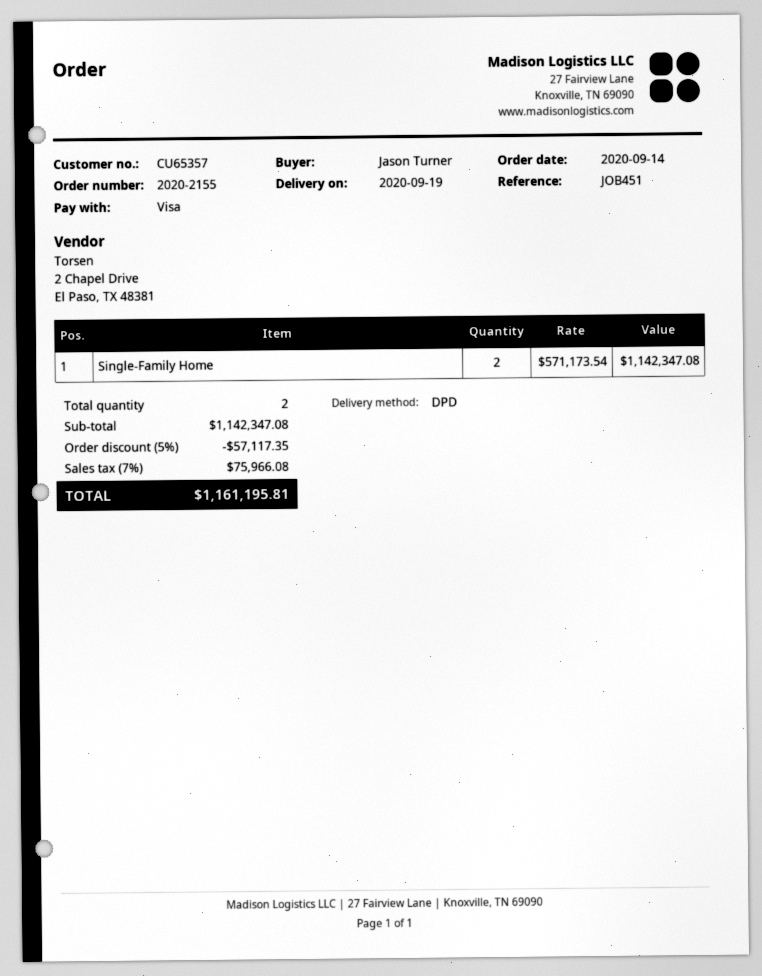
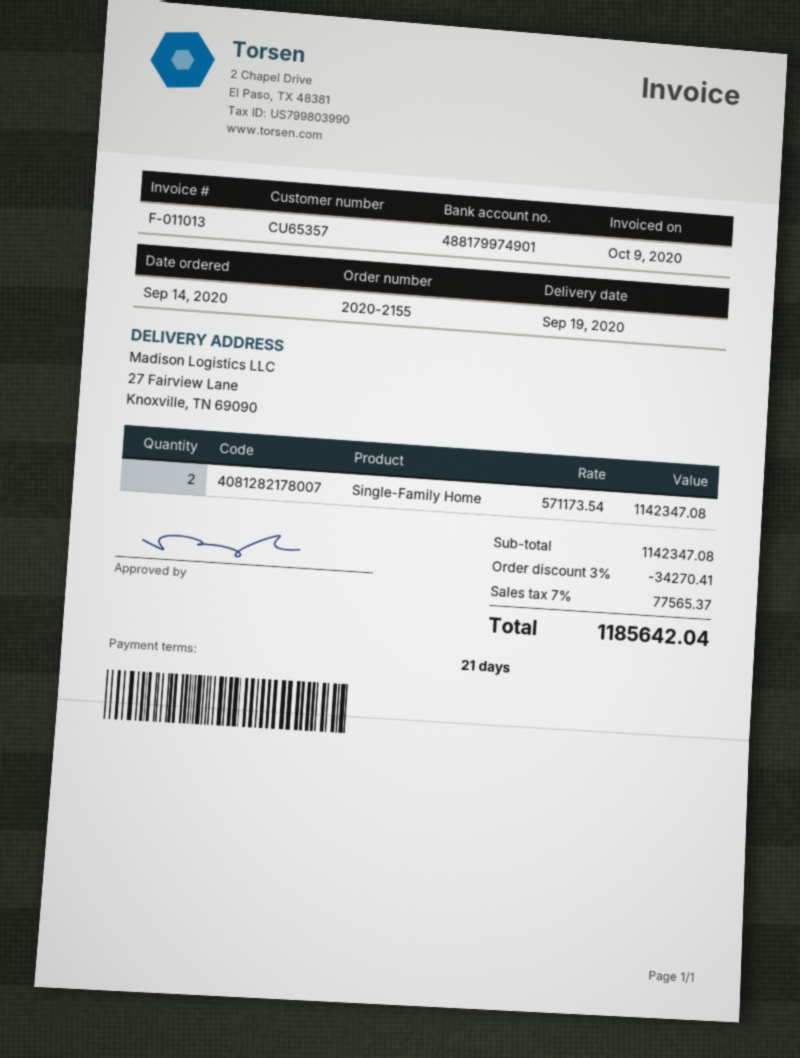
discount: 5% = 57117.35 -> 3% = 34270.41
tax: 7% = 75966.08 -> 7% = 77565.37
total: 1161195.81 -> 1185642.04

